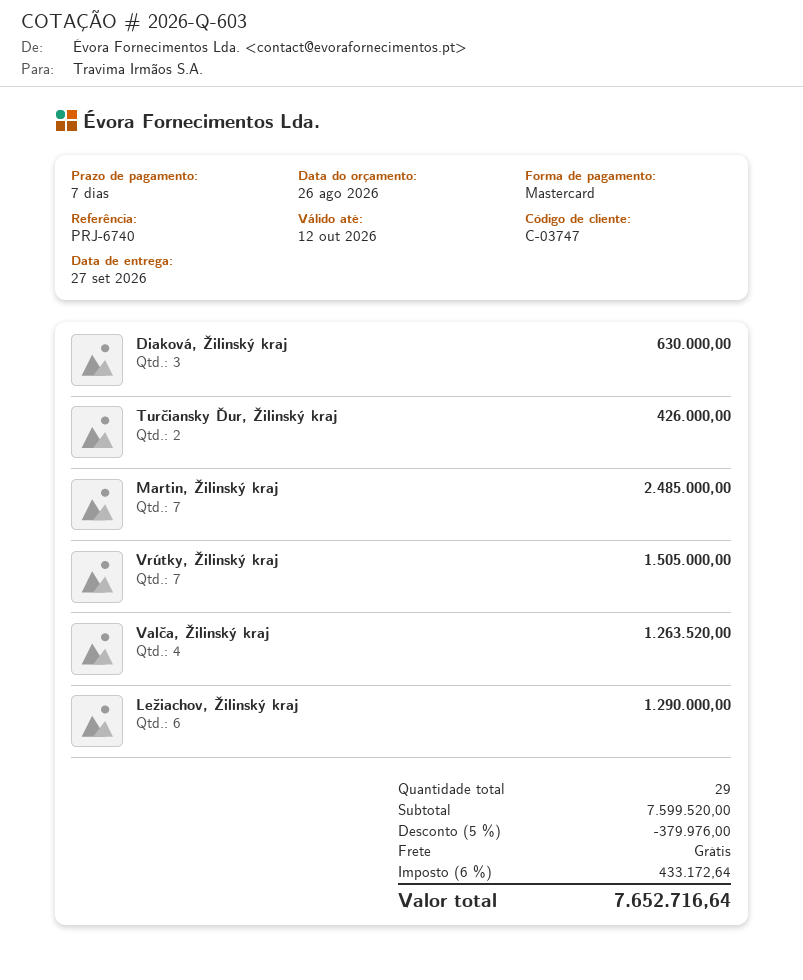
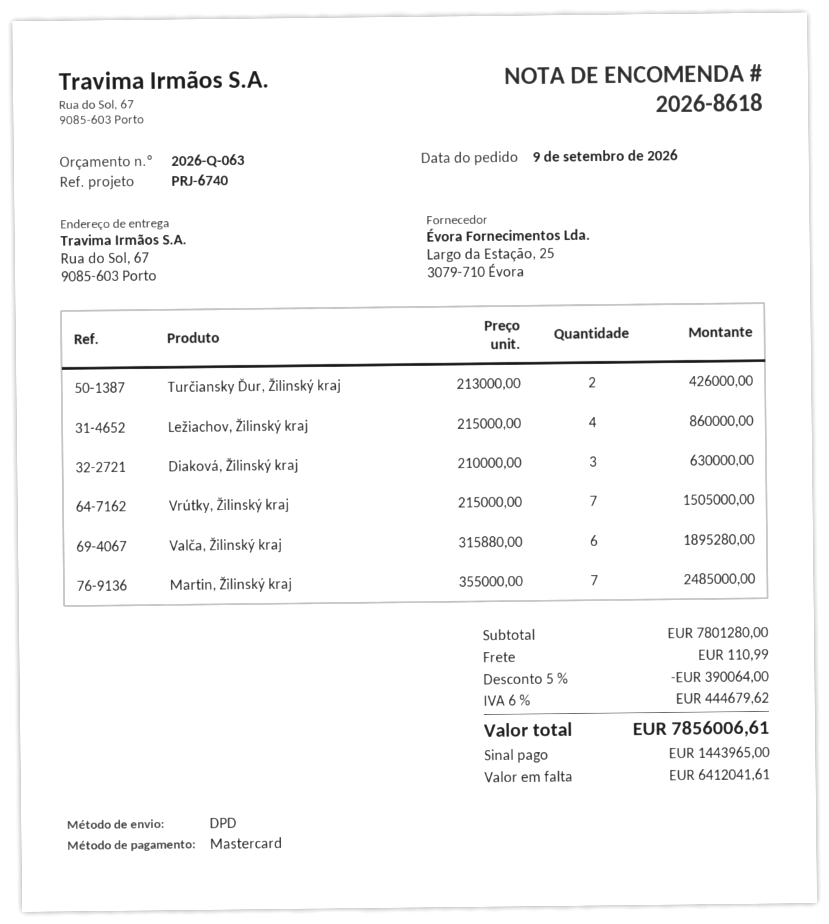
quote number: 2026-Q-603 -> 2026-Q-063
Valča, Žilinský kraj: 4 for 1263520.00 -> 6 for 1895280.00
Ležiachov, Žilinský kraj: 6 for 1290000.00 -> 4 for 860000.00
subtotal: 7599520.00 -> 7801280.00
discount: 5% = 379976.00 -> 5% = 390064.00
shipping: 0.00 -> 110.99
tax: 6% = 433172.64 -> 6% = 444679.62
total: 7652716.64 -> 7856006.61

